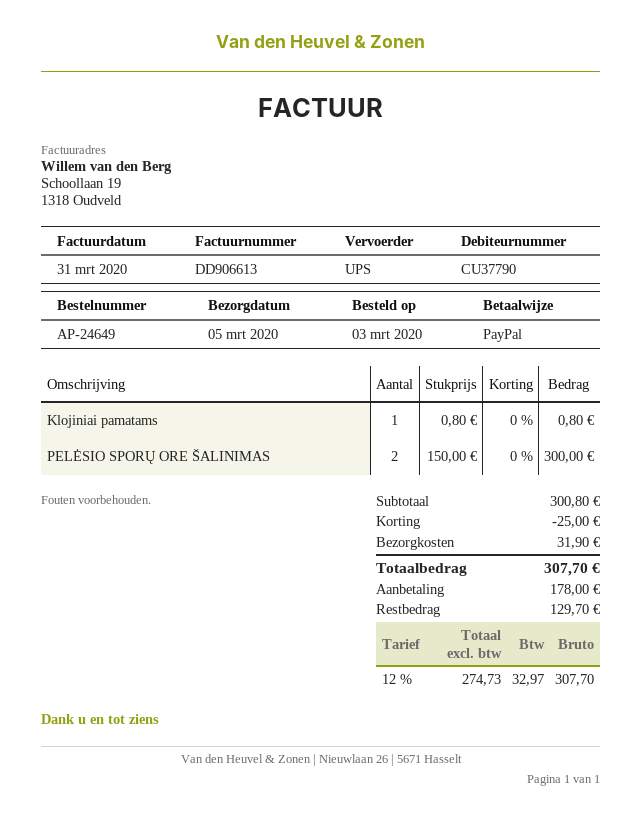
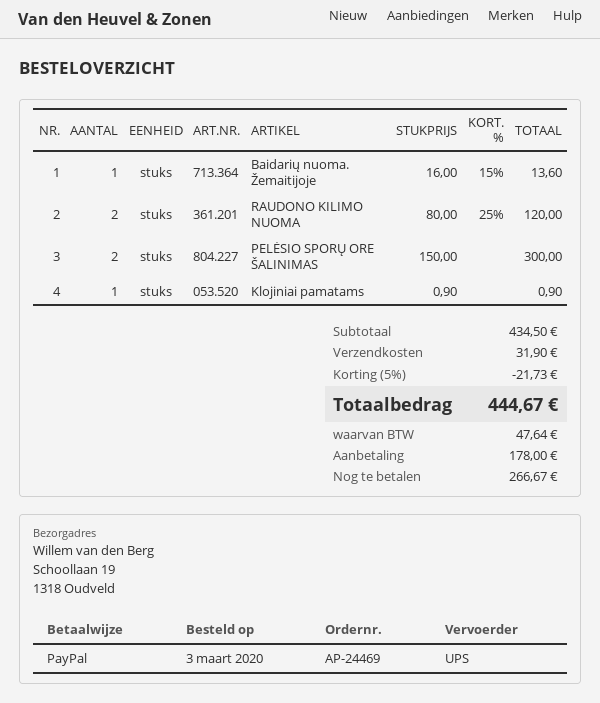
order number: AP-24649 -> AP-24469
Klojiniai pamatams: 1 x 0.80 = 0.80 -> 1 x 0.90 = 0.90
Baidarių nuoma. Žemaitijoje: none -> 1 x 16.00 - 15% = 13.60
RAUDONO KILIMO NUOMA: none -> 2 x 80.00 - 25% = 120.00
subtotal: 300.80 -> 434.50
discount: 25.00 -> 21.73
tax: 32.97 -> 47.64
total: 307.70 -> 444.67
balance: 129.70 -> 266.67

